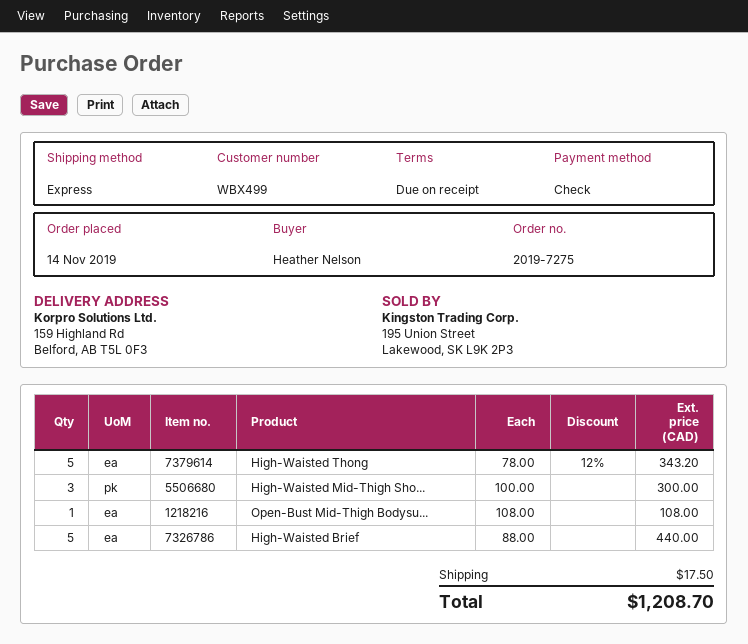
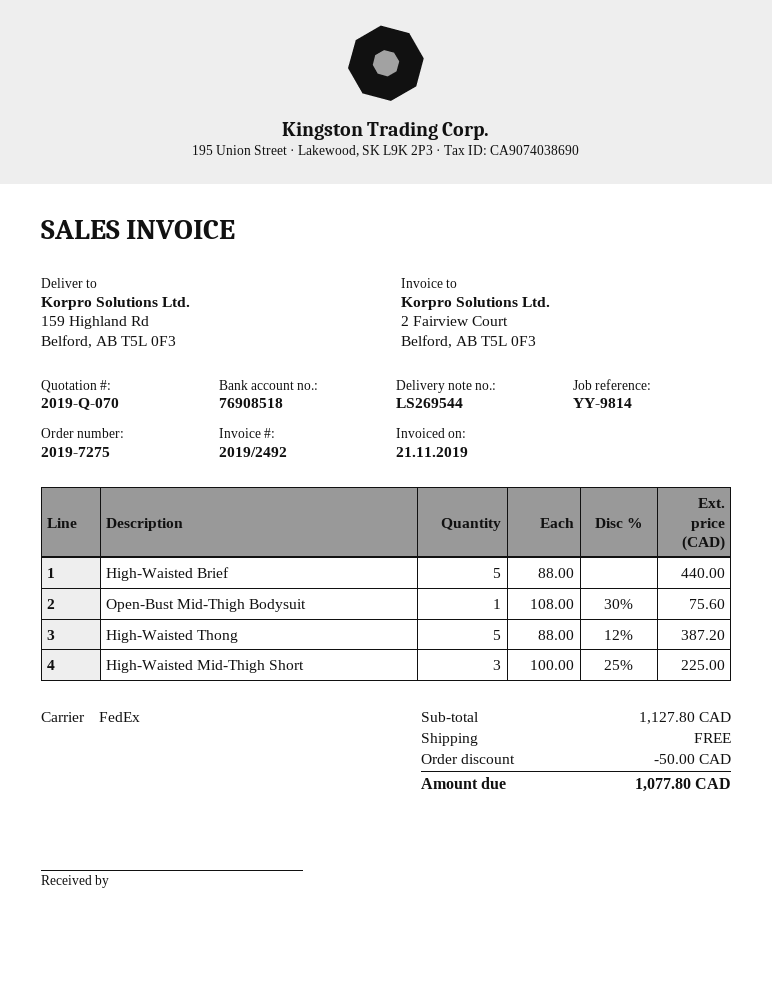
shipping method: express -> FedEx
High-Waisted Thong: 5 x 78.00 - 12% = 343.20 -> 5 x 88.00 - 12% = 387.20
High-Waisted Mid-Thigh Sho...: 3 x 100.00 = 300.00 -> 3 x 100.00 - 25% = 225.00
Open-Bust Mid-Thigh Bodysu...: 1 x 108.00 = 108.00 -> 1 x 108.00 - 30% = 75.60
discount: none -> 50.00
shipping: 17.50 -> 0.00
total: 1208.70 -> 1077.80

